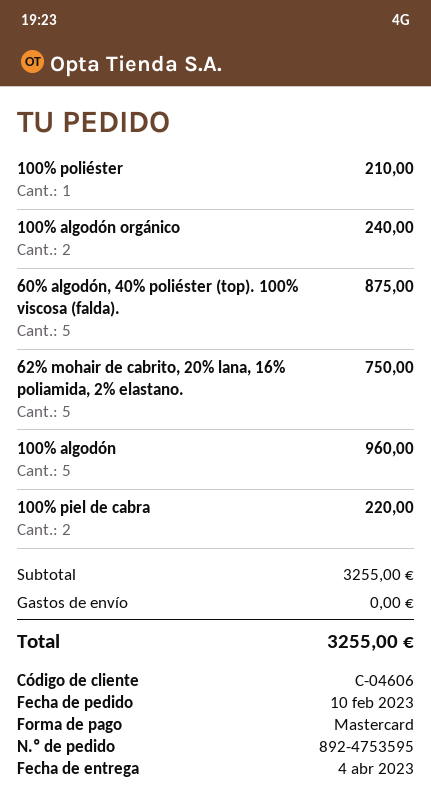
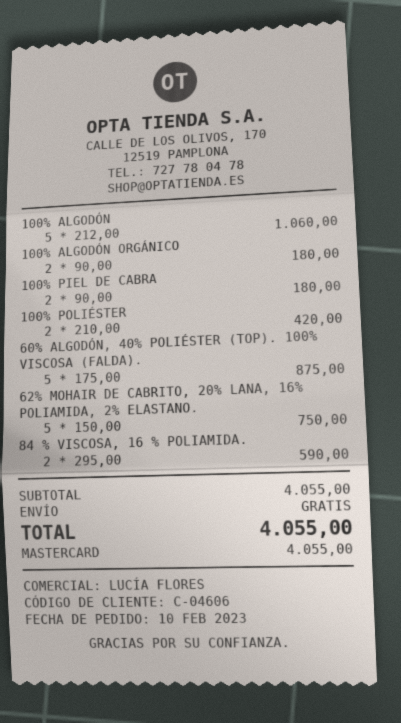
100% poliéster: 1 for 210.00 -> 2 for 420.00
100% algodón orgánico: 2 for 240.00 -> 2 for 180.00
100% algodón: 5 for 960.00 -> 5 for 1060.00
100% piel de cabra: 2 for 220.00 -> 2 for 180.00
84 % VISCOSA, 16 % POLIAMIDA.: none -> 2 for 590.00
subtotal: 3255.00 -> 4055.00
total: 3255.00 -> 4055.00

